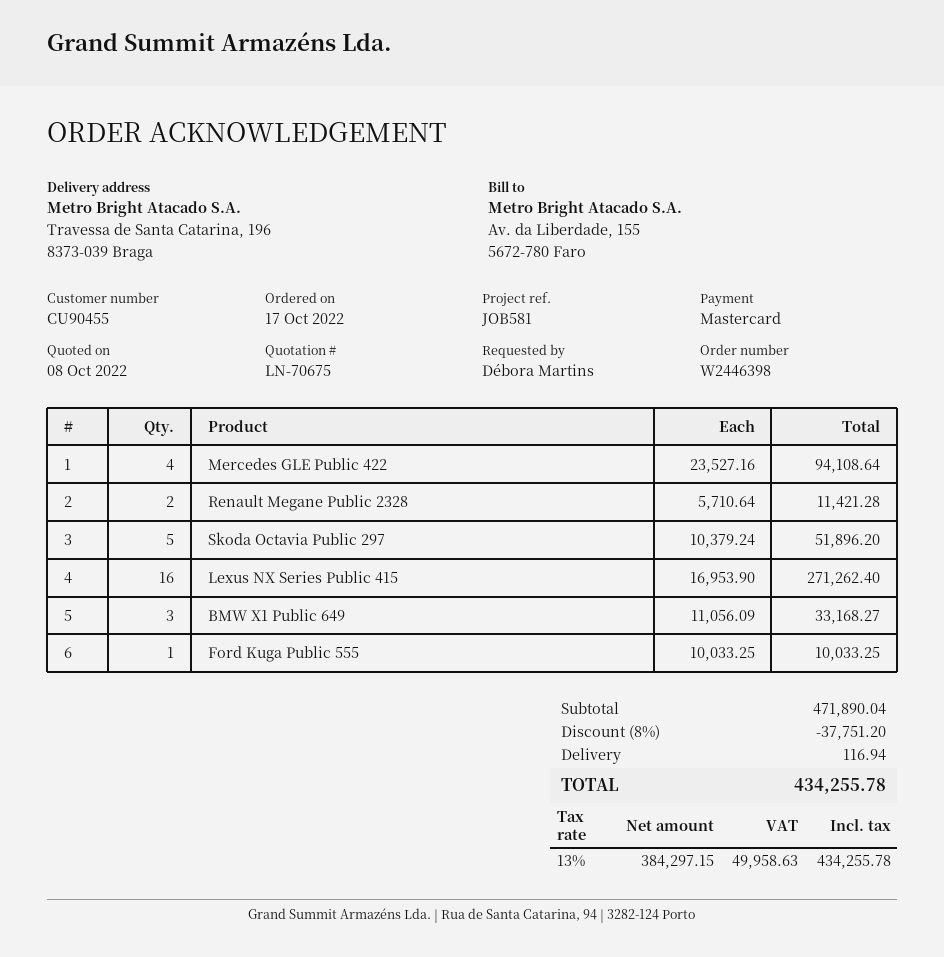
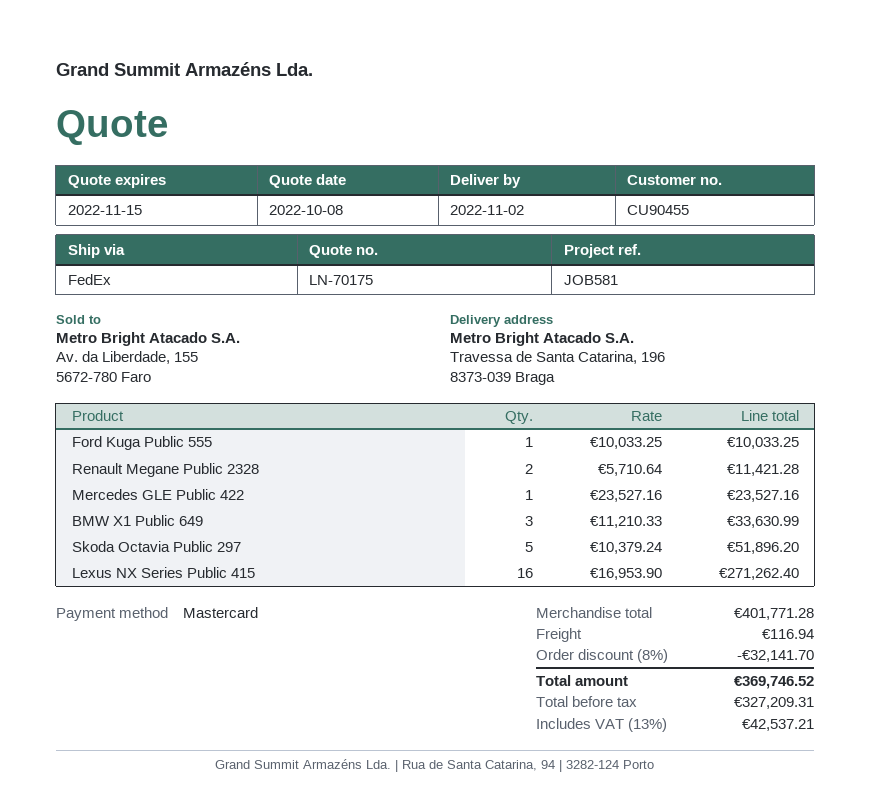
quote number: LN-70675 -> LN-70175
Mercedes GLE Public 422: 4 x 23527.16 = 94108.64 -> 1 x 23527.16 = 23527.16
BMW X1 Public 649: 3 x 11056.09 = 33168.27 -> 3 x 11210.33 = 33630.99
subtotal: 471890.04 -> 401771.28
discount: 8% = 37751.20 -> 8% = 32141.70
net: 384297.15 -> 327209.31
tax: 13% = 49958.63 -> 13% = 42537.21
total: 434255.78 -> 369746.52

